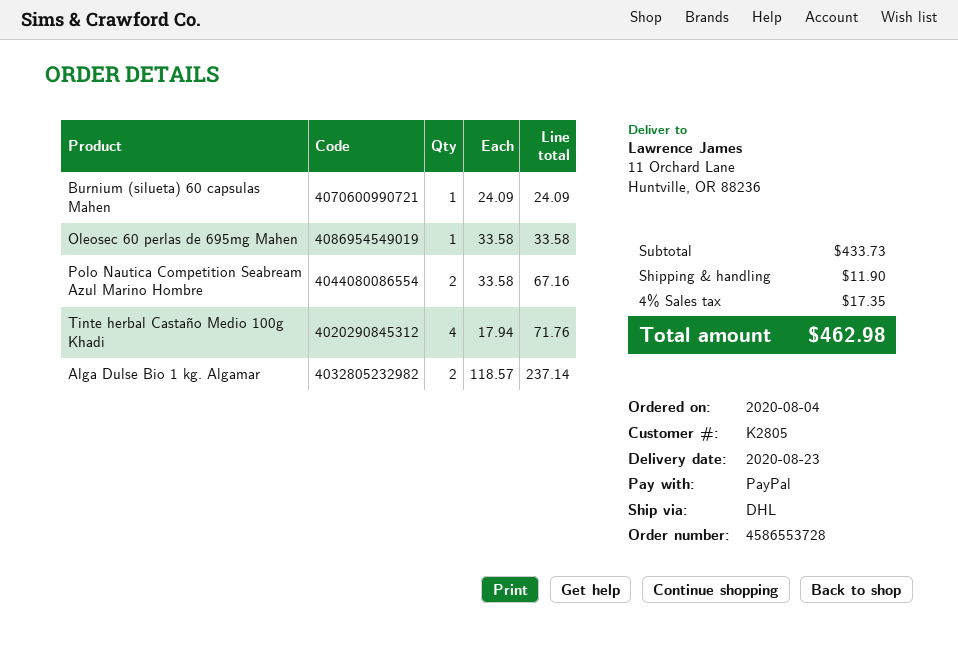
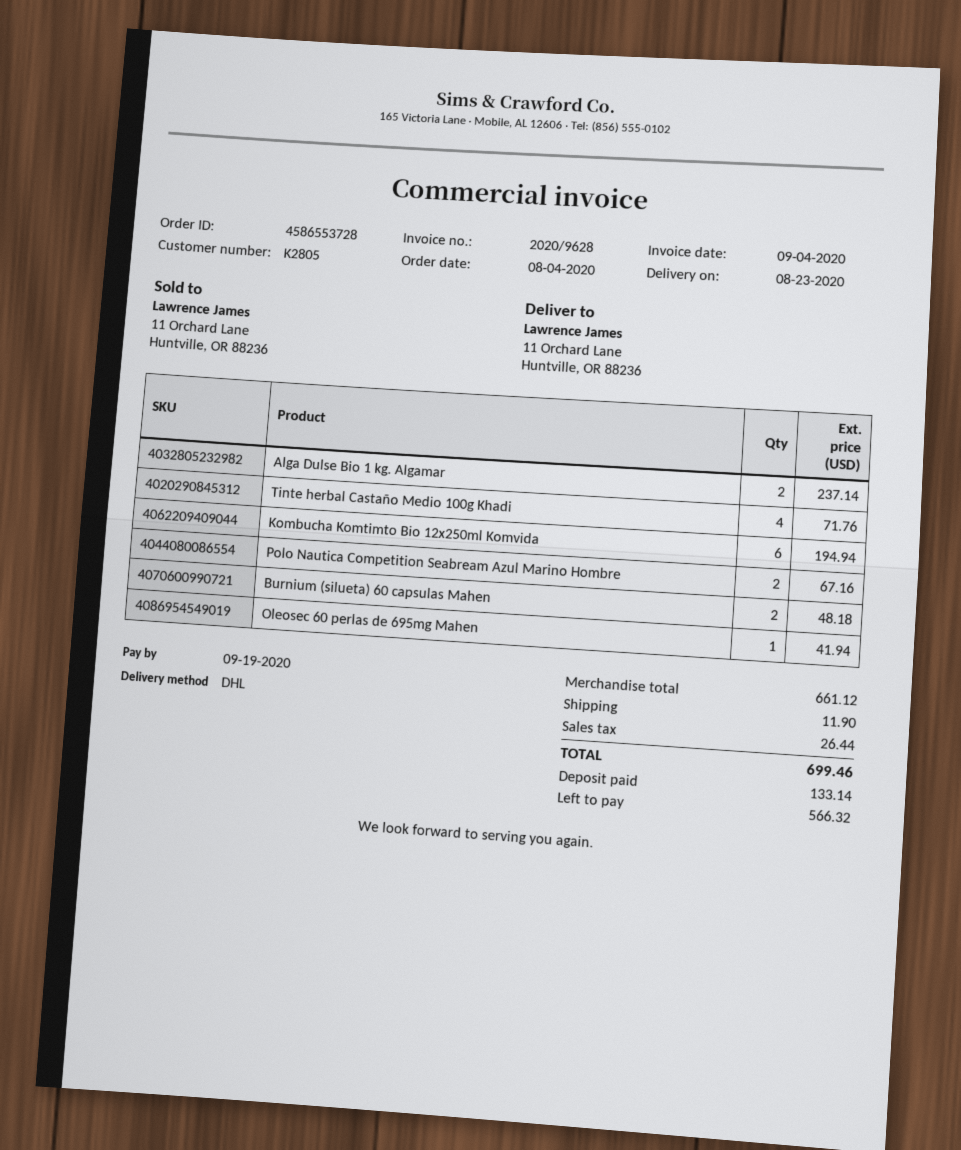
Burnium (silueta) 60 capsulas Mahen: 1 for 24.09 -> 2 for 48.18
Oleosec 60 perlas de 695mg Mahen: 1 for 33.58 -> 1 for 41.94
Kombucha Komtimto Bio 12x250ml Komvida: none -> 6 for 194.94
subtotal: 433.73 -> 661.12
tax: 17.35 -> 26.44
total: 462.98 -> 699.46

